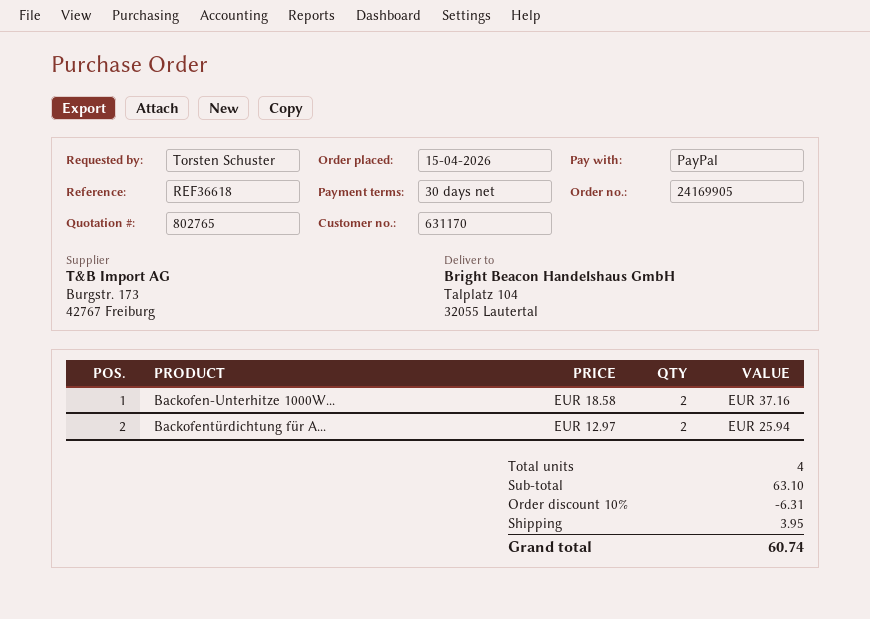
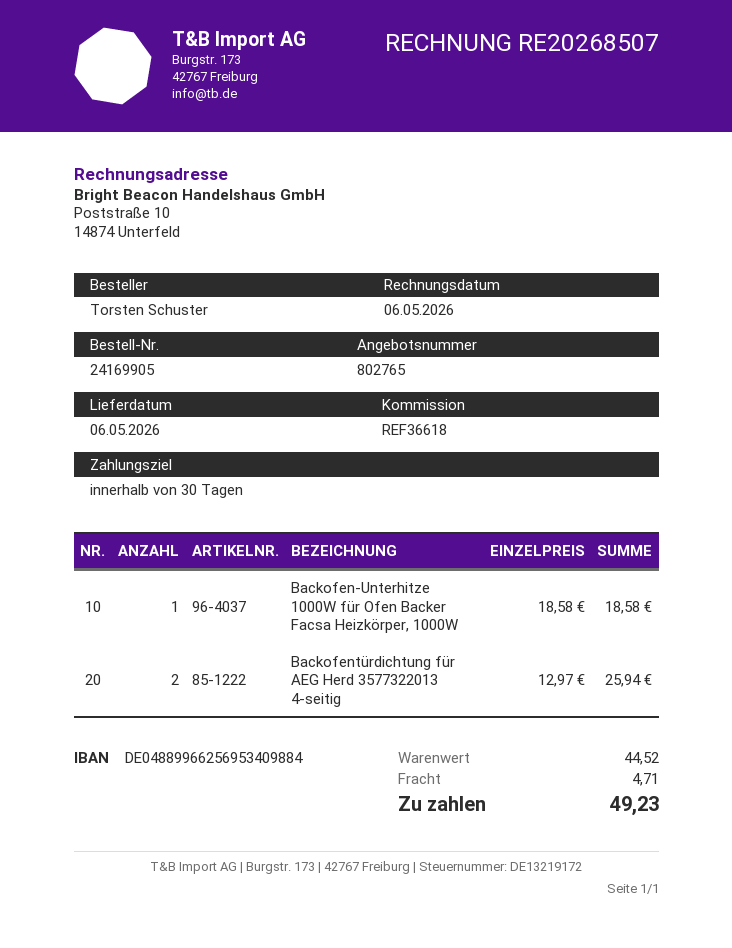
Backofen-Unterhitze 1000W...: 2 x 18.58 = 37.16 -> 1 x 18.58 = 18.58
subtotal: 63.10 -> 44.52
discount: 10% = 6.31 -> none
shipping: 3.95 -> 4.71
total: 60.74 -> 49.23

